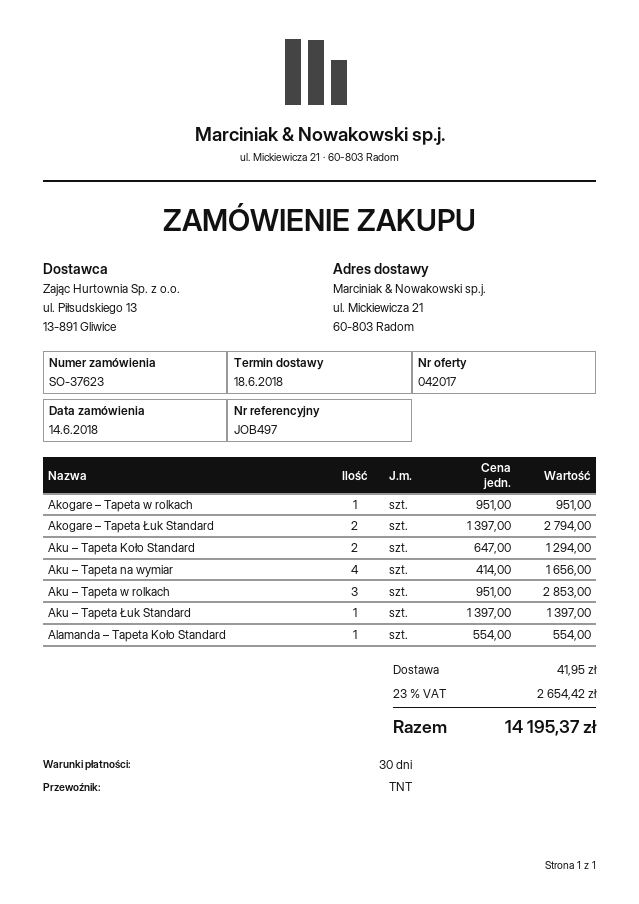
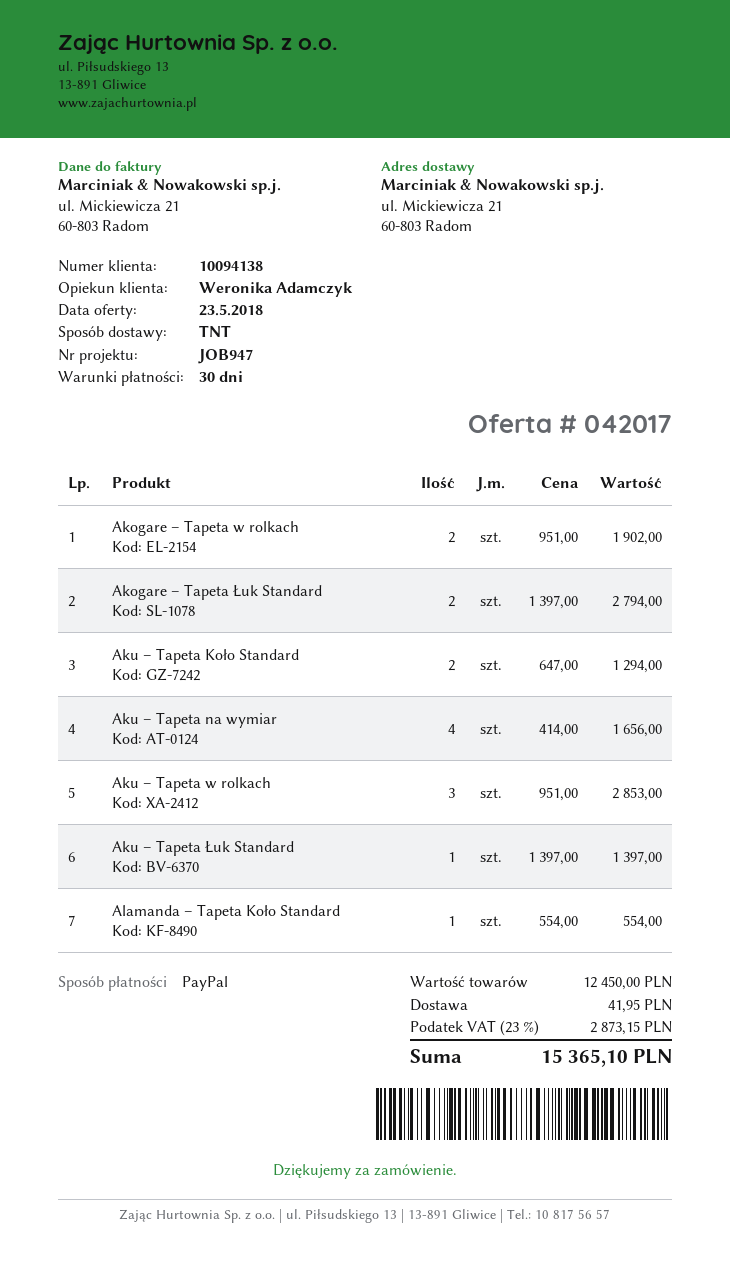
reference: JOB497 -> JOB947
Akogare – Tapeta w rolkach: 1 x 951.00 = 951.00 -> 2 x 951.00 = 1902.00
tax: 23% = 2654.42 -> 23% = 2873.15
total: 14195.37 -> 15365.10

